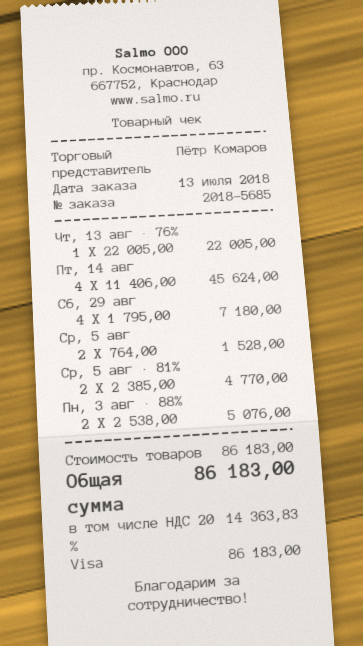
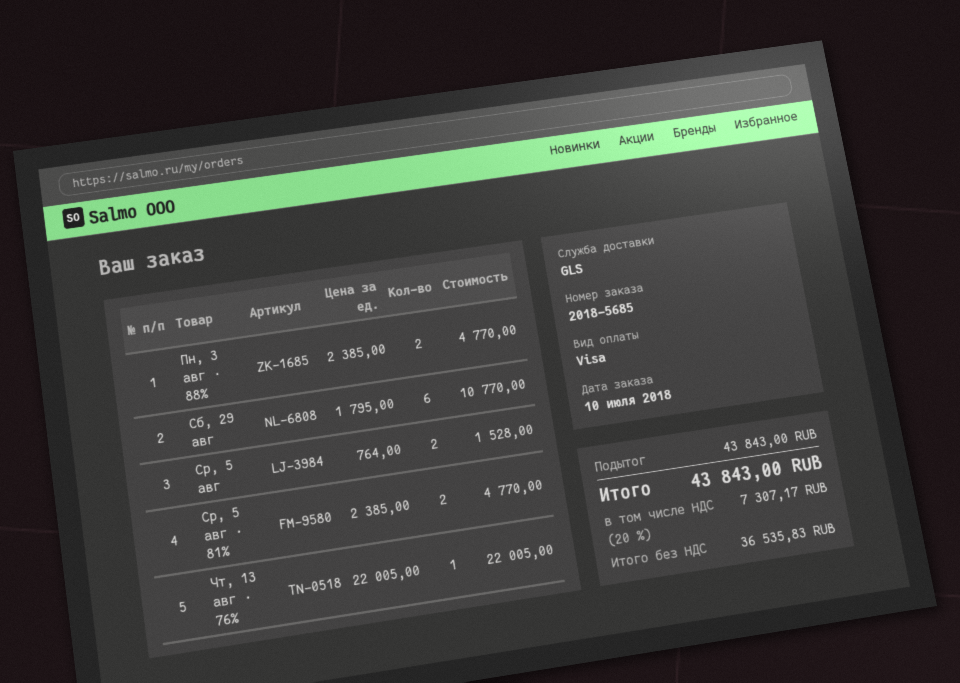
order date: 2018-07-13 -> 2018-07-10
Пт, 14 авг: 4 x 11406.00 = 45624.00 -> none
Сб, 29 авг: 4 x 1795.00 = 7180.00 -> 6 x 1795.00 = 10770.00
Пн, 3 авг · 88%: 2 x 2538.00 = 5076.00 -> 2 x 2385.00 = 4770.00
subtotal: 86183.00 -> 43843.00
tax: 20% = 14363.83 -> 20% = 7307.17
total: 86183.00 -> 43843.00

